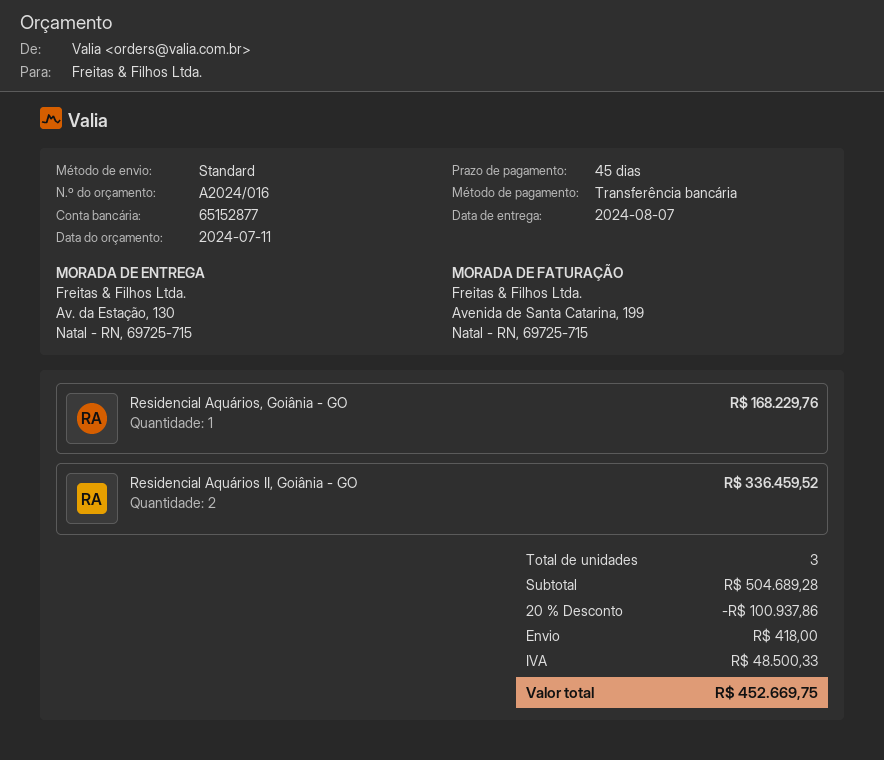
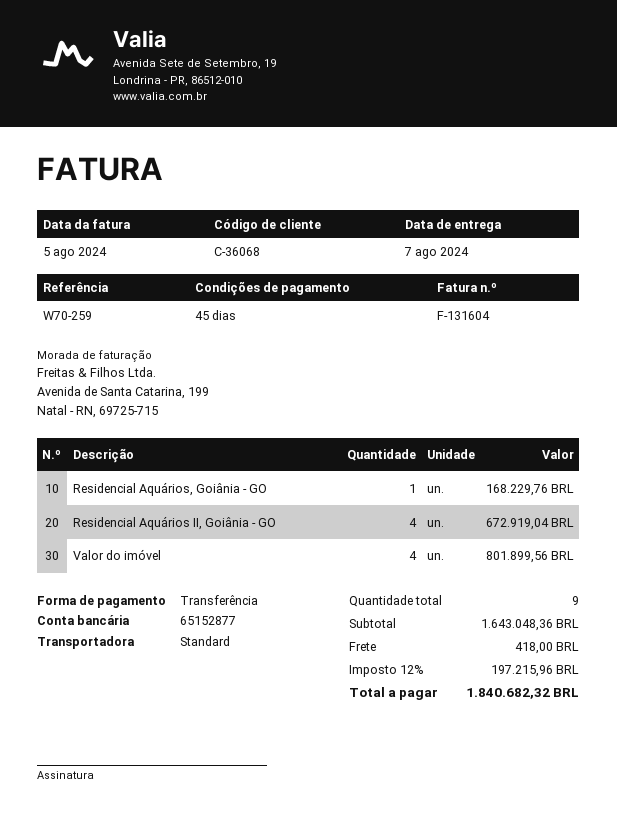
Residencial Aquários II, Goiânia - GO: 2 for 336459.52 -> 4 for 672919.04
Valor do imóvel: none -> 4 for 801899.56
total quantity: 3 -> 9
subtotal: 504689.28 -> 1643048.36
discount: 20% = 100937.86 -> none
tax: 48500.33 -> 197215.96
total: 452669.75 -> 1840682.32

